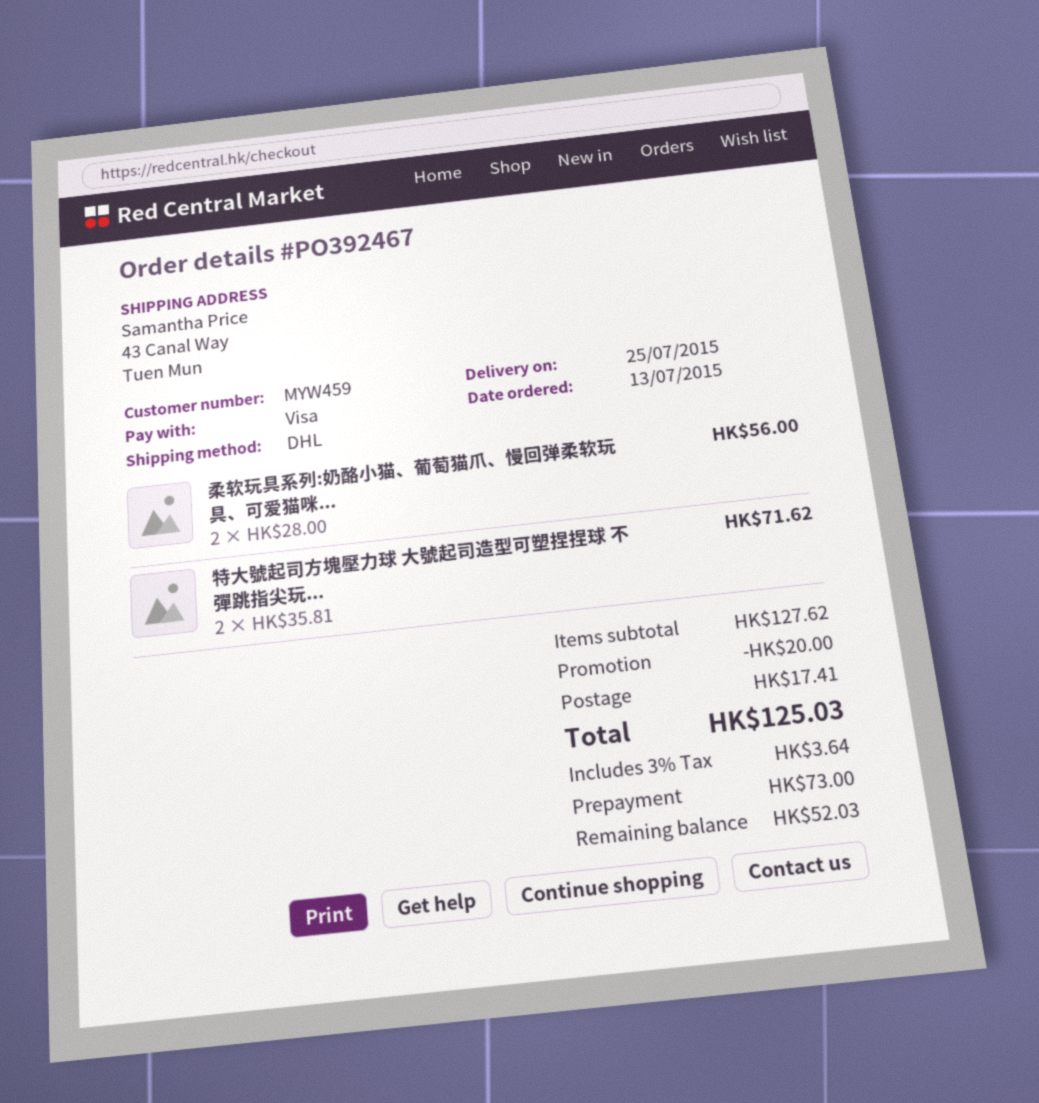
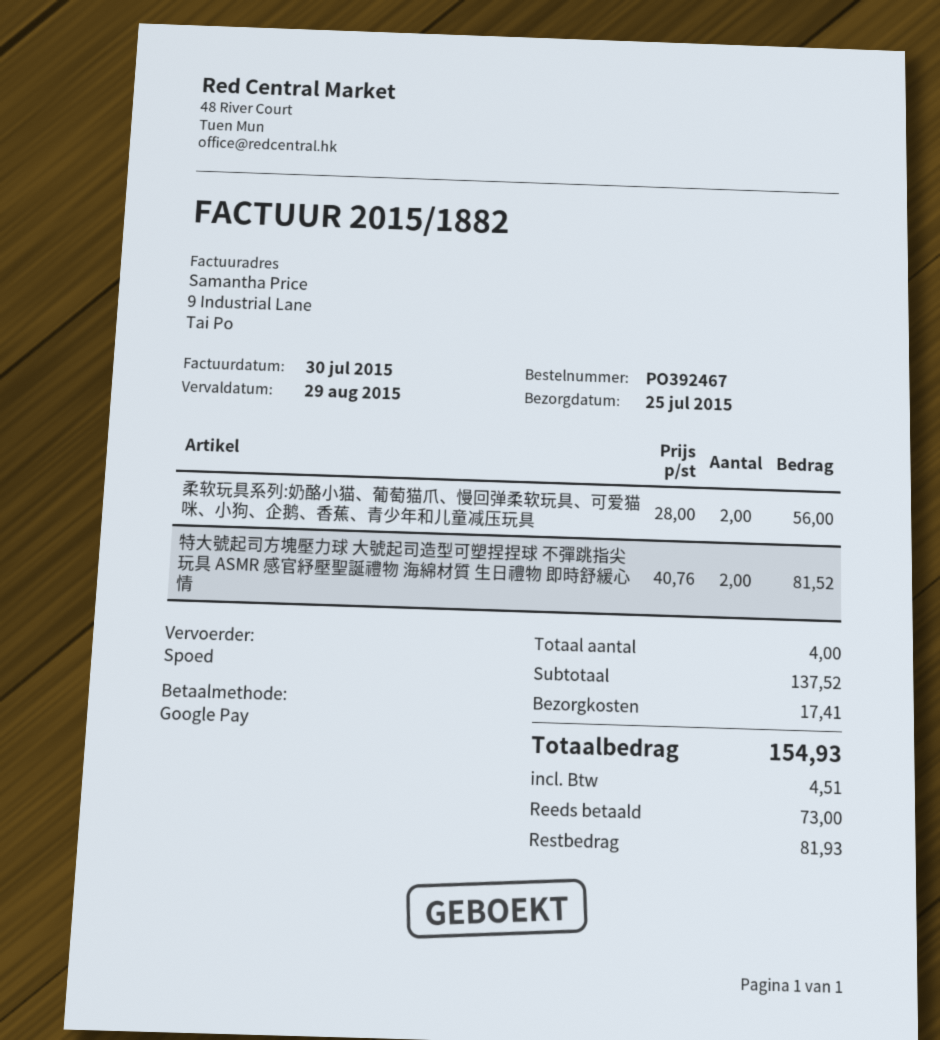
payment method: Visa -> Google Pay
shipping method: DHL -> express
特大號起司方塊壓力球 大號起司造型可塑捏捏球 不彈跳指尖玩...: 2 x 35.81 = 71.62 -> 2 x 40.76 = 81.52
subtotal: 127.62 -> 137.52
discount: 20.00 -> none
tax: 3.64 -> 4.51
total: 125.03 -> 154.93
balance: 52.03 -> 81.93

